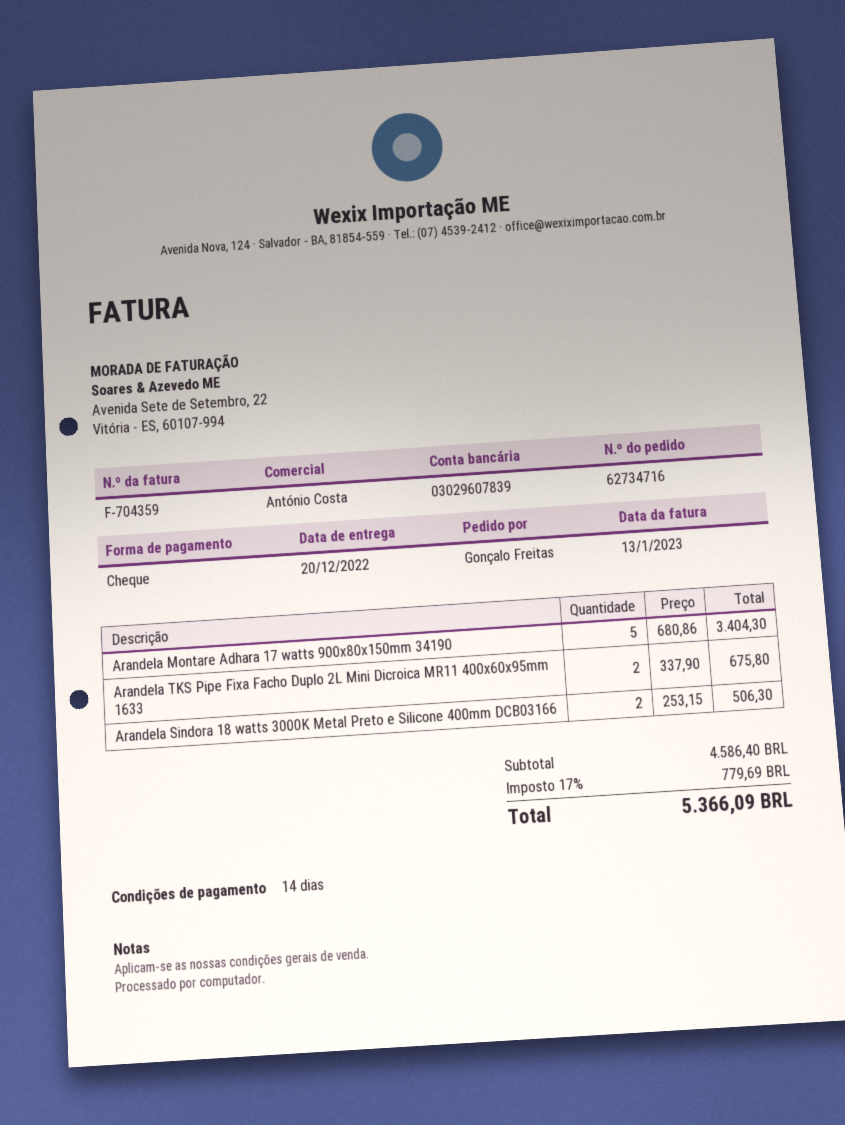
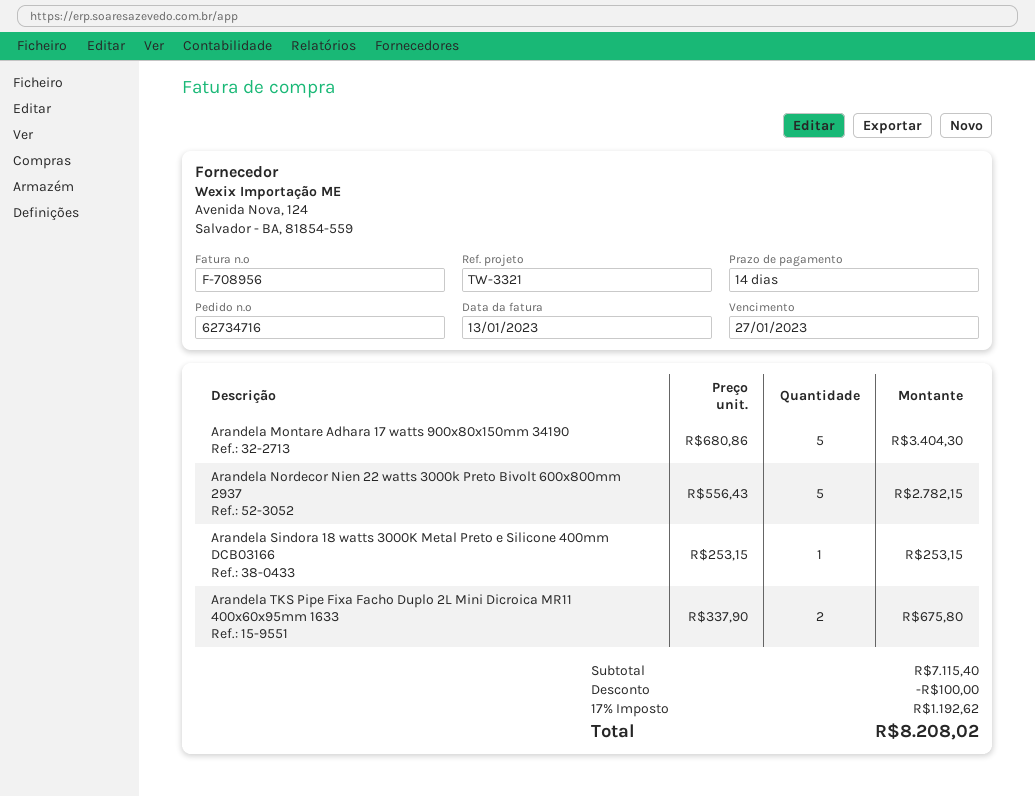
invoice number: F-704359 -> F-708956
Arandela Sindora 18 watts 3000K Metal Preto e Silicone 400mm DCB03166: 2 x 253.15 = 506.30 -> 1 x 253.15 = 253.15
Arandela Nordecor Nien 22 watts 3000k Preto Bivolt 600x800mm 2937: none -> 5 x 556.43 = 2782.15
subtotal: 4586.40 -> 7115.40
discount: none -> 100.00
tax: 17% = 779.69 -> 17% = 1192.62
total: 5366.09 -> 8208.02

